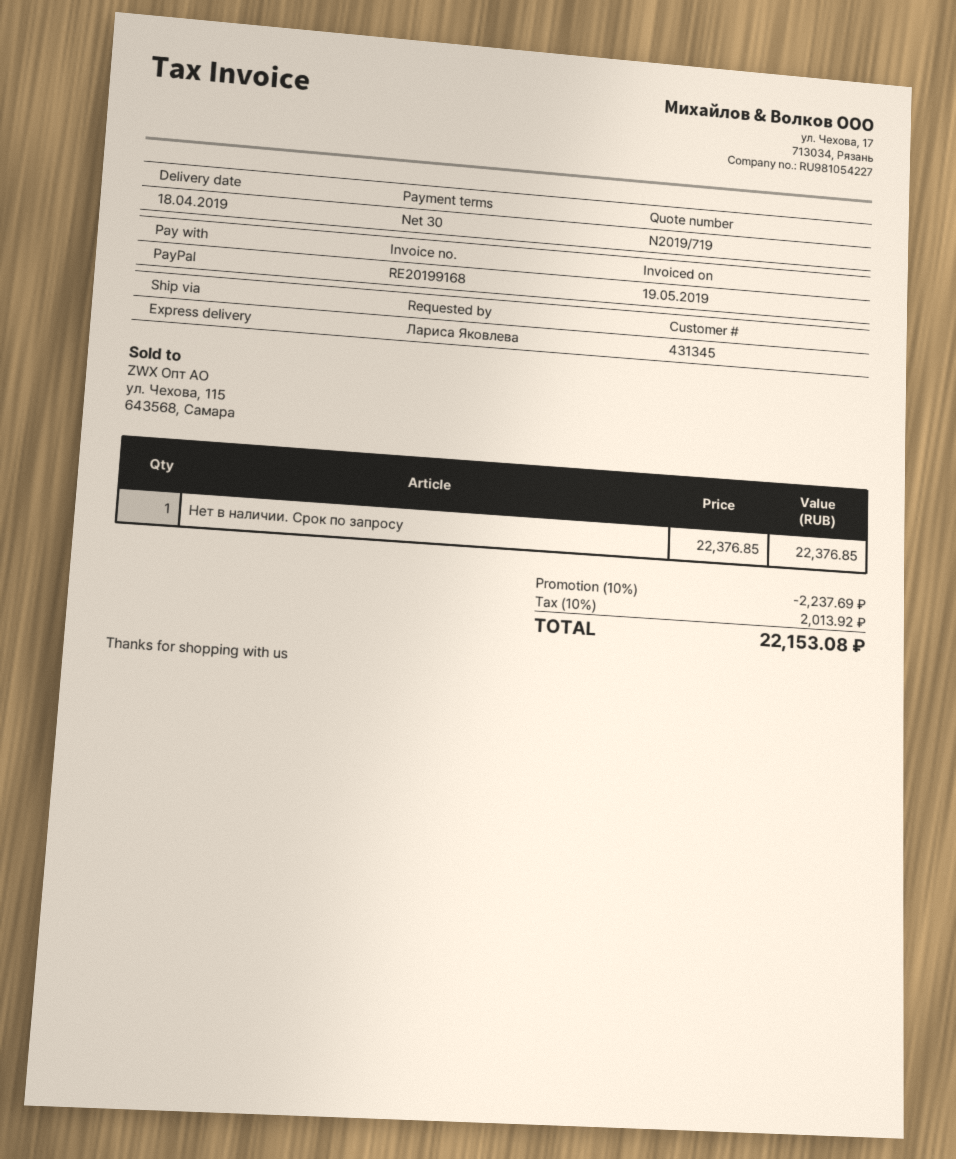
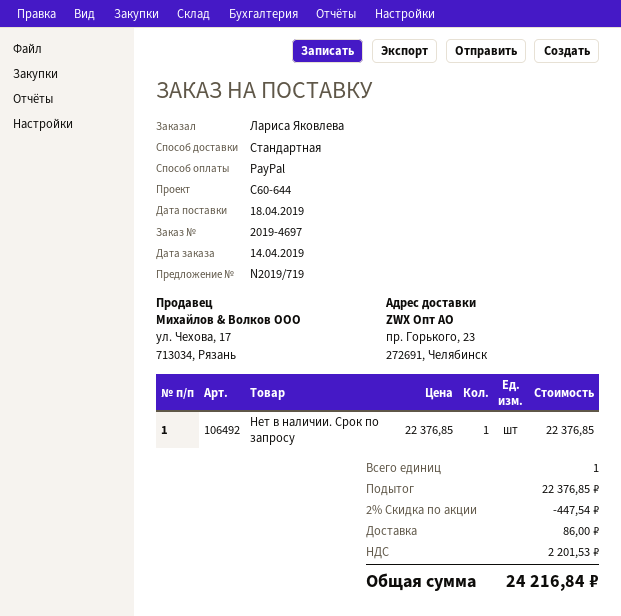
shipping method: express -> standard
discount: 10% = 2237.69 -> 2% = 447.54
shipping: none -> 86.00
tax: 2013.92 -> 2201.53
total: 22153.08 -> 24216.84

